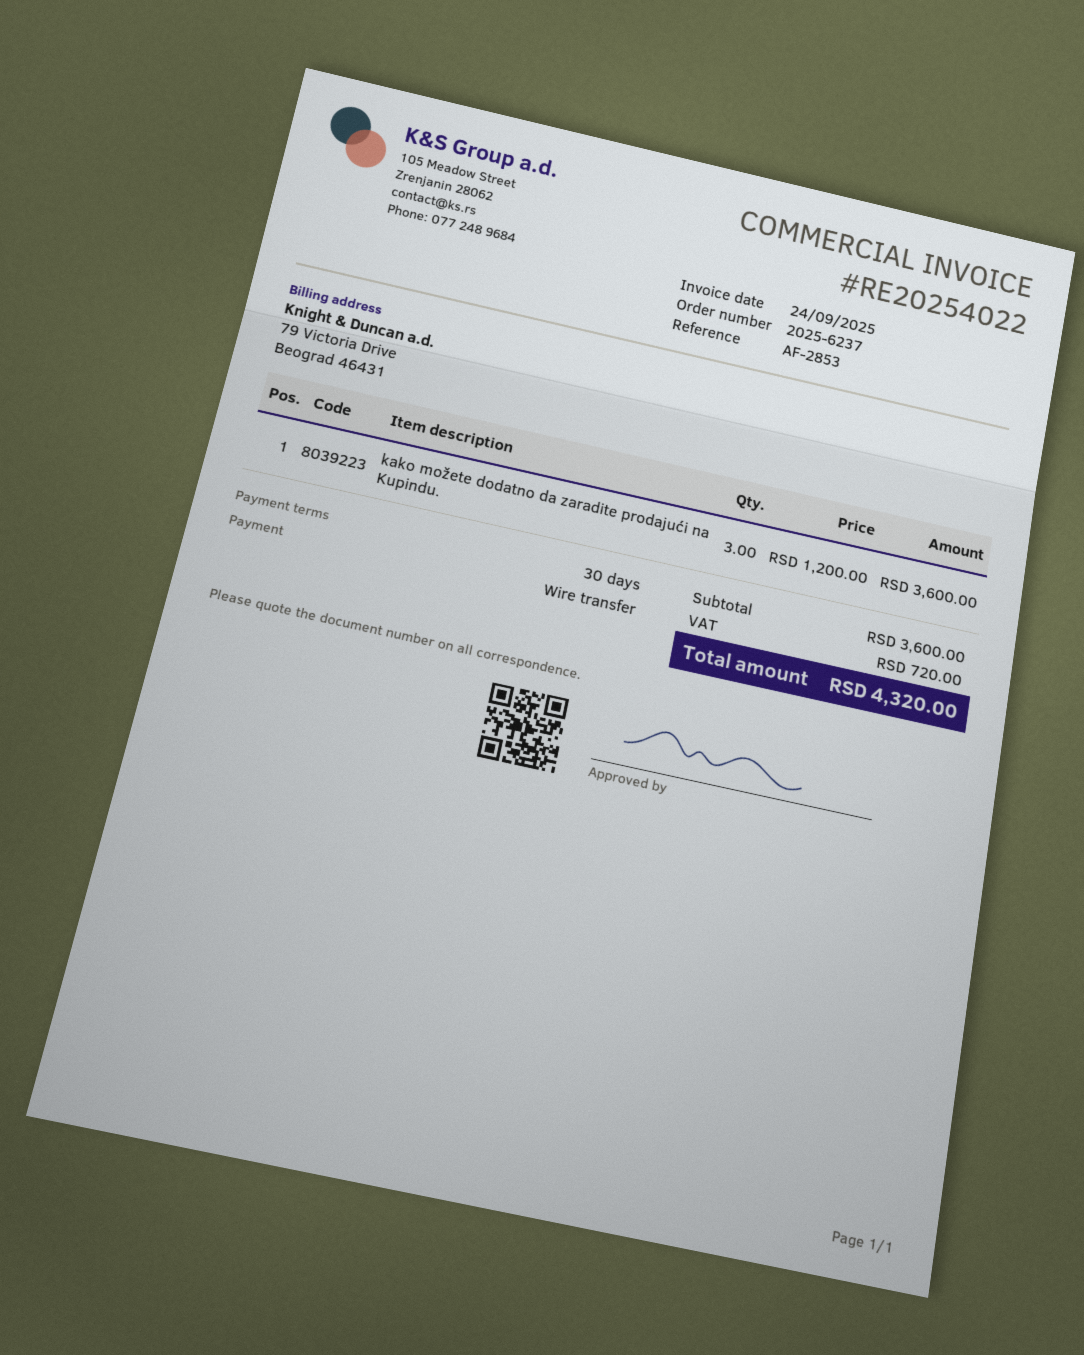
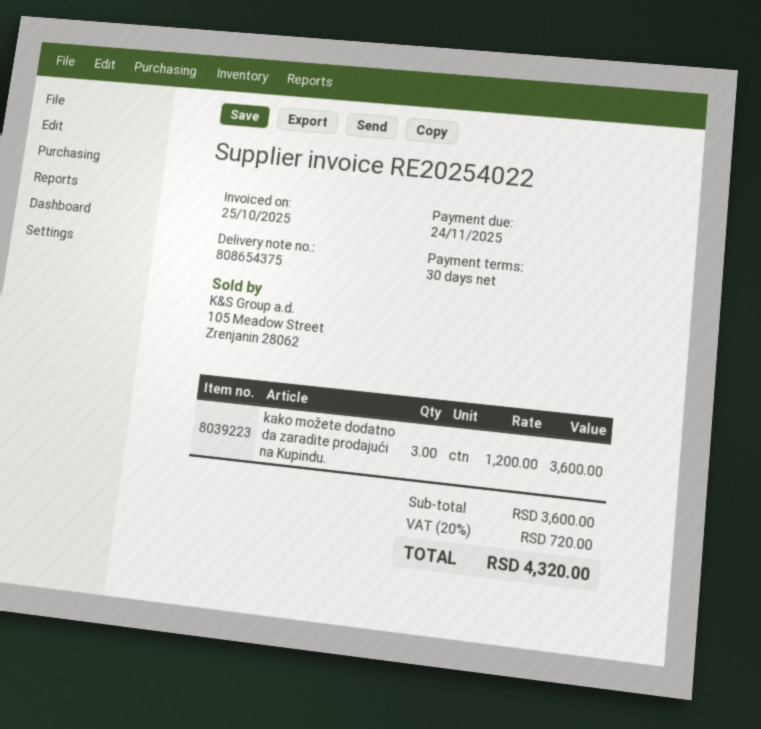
invoice date: 2025-09-24 -> 2025-10-25

